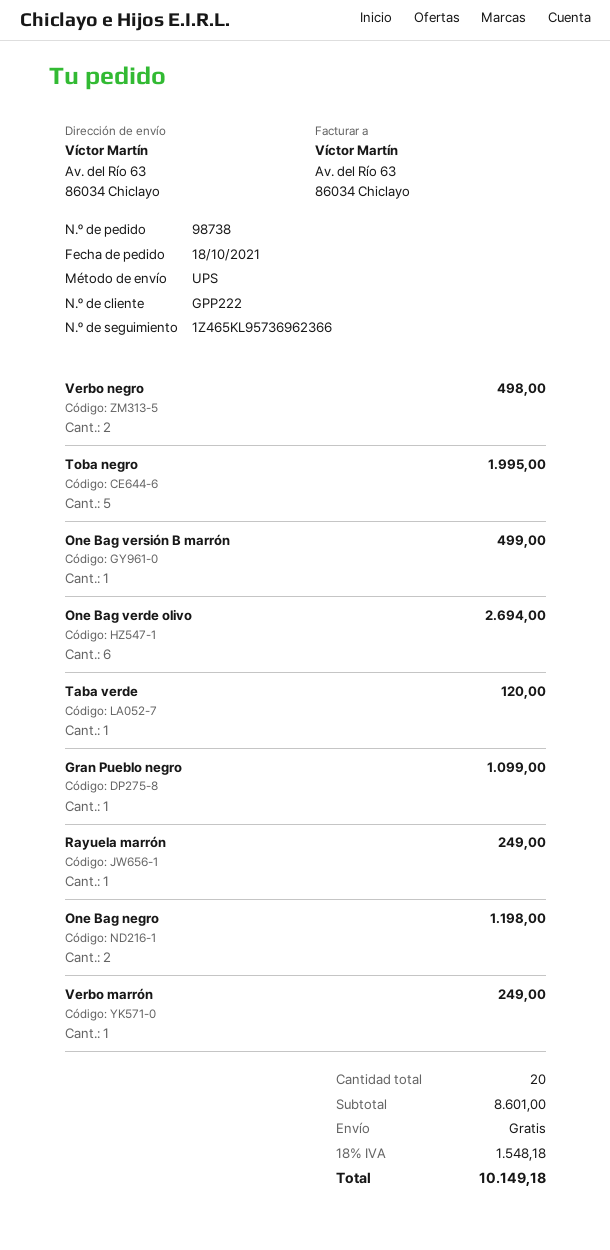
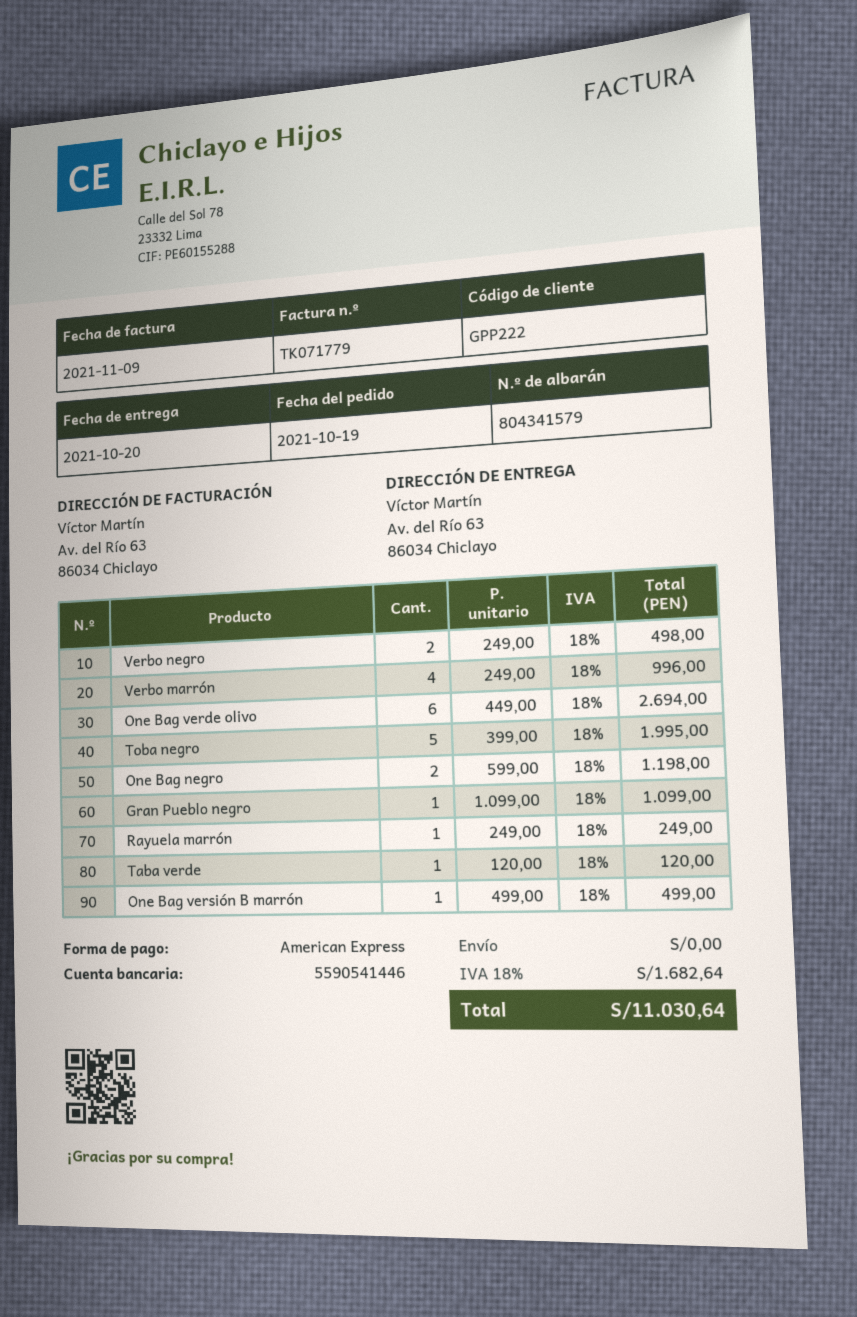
order date: 2021-10-18 -> 2021-10-19
Verbo marrón: 1 for 249.00 -> 4 for 996.00
tax: 18% = 1548.18 -> 18% = 1682.64
total: 10149.18 -> 11030.64

